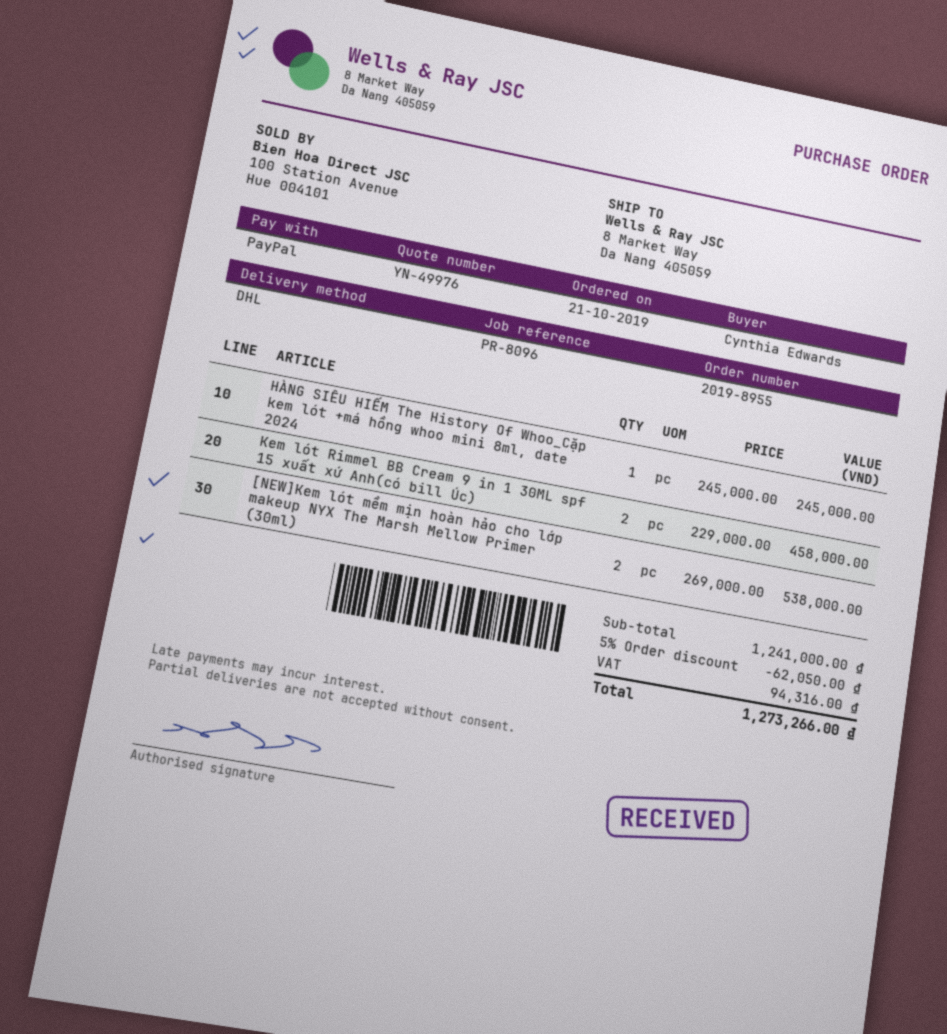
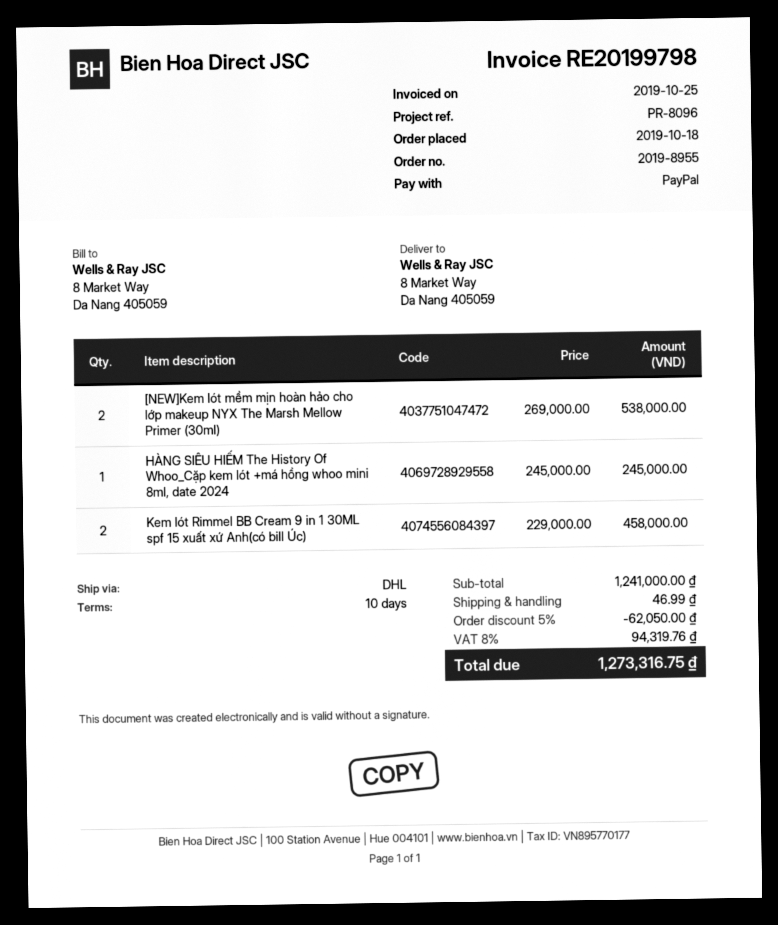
order date: 2019-10-21 -> 2019-10-18
shipping: none -> 46.99
tax: 94316.00 -> 94319.76
total: 1273266.00 -> 1273316.75

